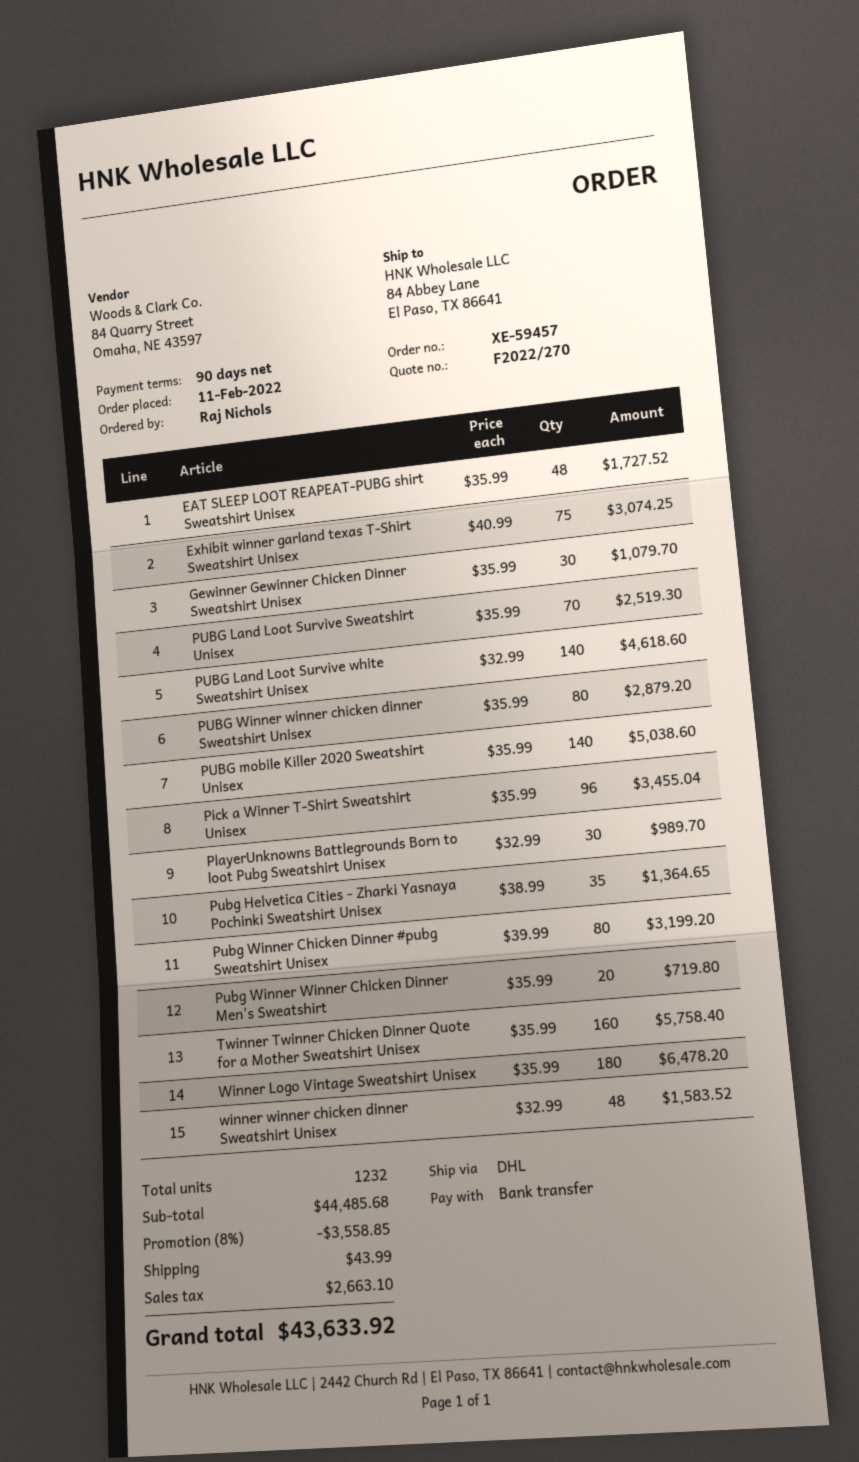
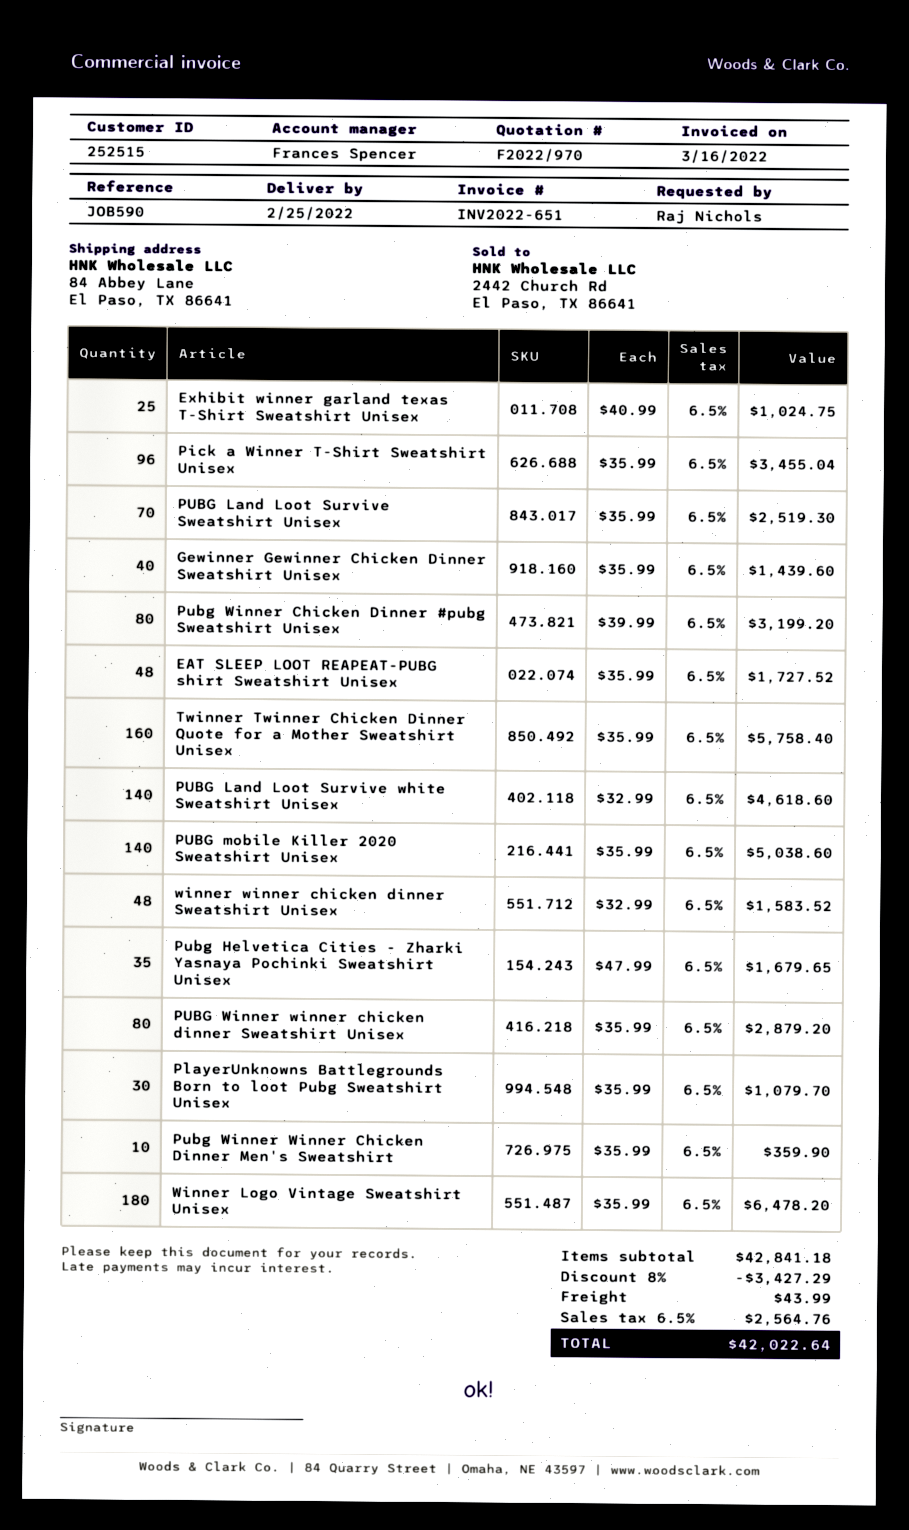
quote number: F2022/270 -> F2022/970
Exhibit winner garland texas T-Shirt Sweatshirt Unisex: 75 x 40.99 = 3074.25 -> 25 x 40.99 = 1024.75
Gewinner Gewinner Chicken Dinner Sweatshirt Unisex: 30 x 35.99 = 1079.70 -> 40 x 35.99 = 1439.60
PlayerUnknowns Battlegrounds Born to loot Pubg Sweatshirt Unisex: 30 x 32.99 = 989.70 -> 30 x 35.99 = 1079.70
Pubg Helvetica Cities - Zharki Yasnaya Pochinki Sweatshirt Unisex: 35 x 38.99 = 1364.65 -> 35 x 47.99 = 1679.65
Pubg Winner Winner Chicken Dinner Men's Sweatshirt: 20 x 35.99 = 719.80 -> 10 x 35.99 = 359.90
subtotal: 44485.68 -> 42841.18
discount: 8% = 3558.85 -> 8% = 3427.29
tax: 2663.10 -> 2564.76
total: 43633.92 -> 42022.64

